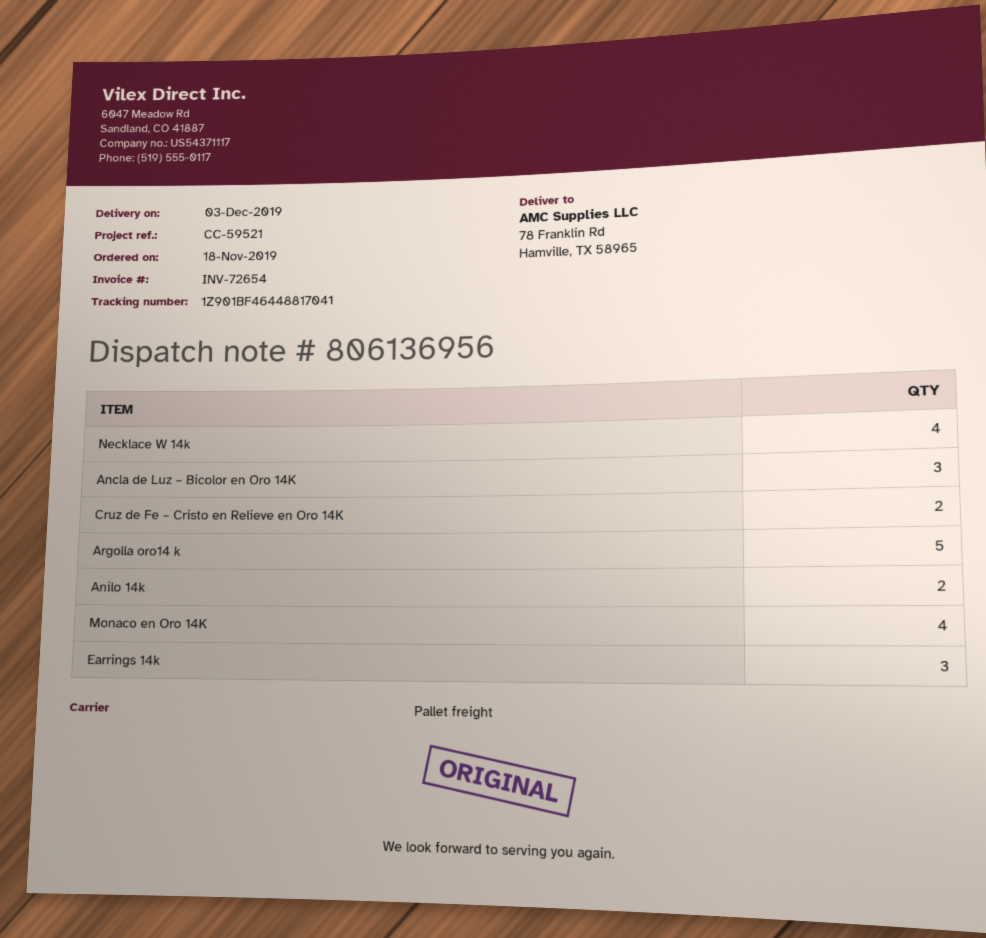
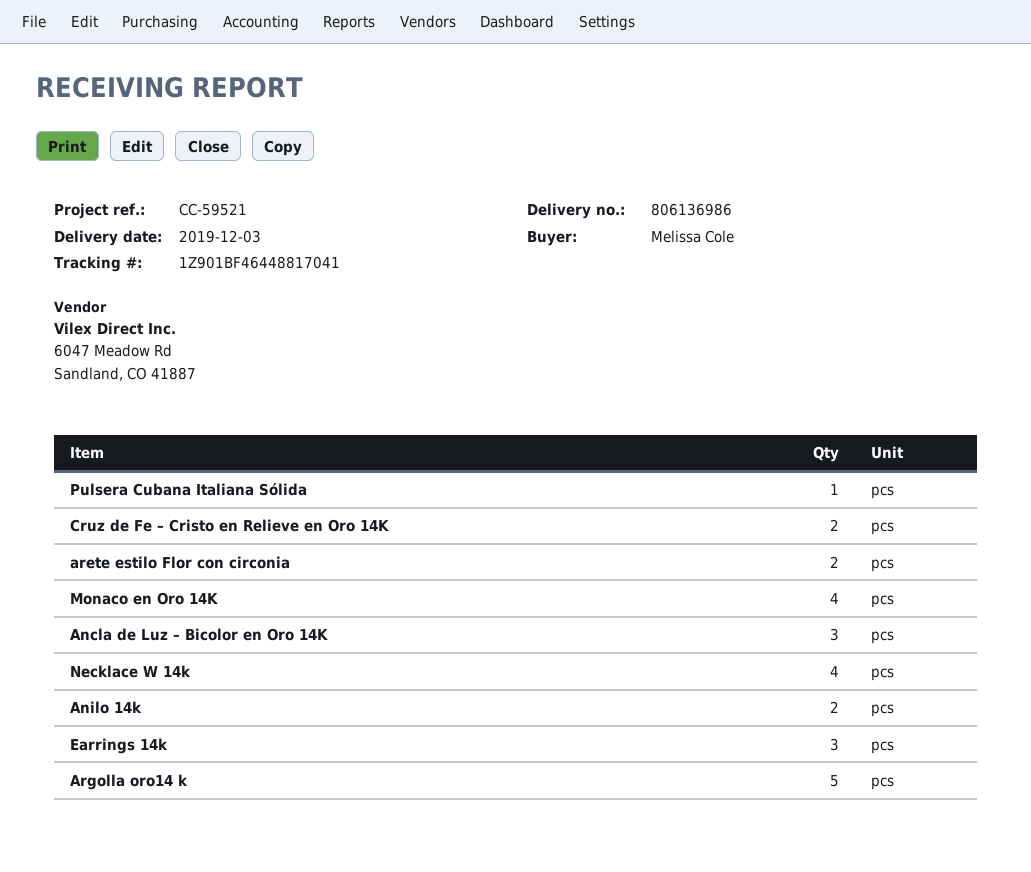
delivery note number: 806136956 -> 806136986
Pulsera Cubana Italiana Sólida: none -> 1
arete estilo Flor con circonia: none -> 2

